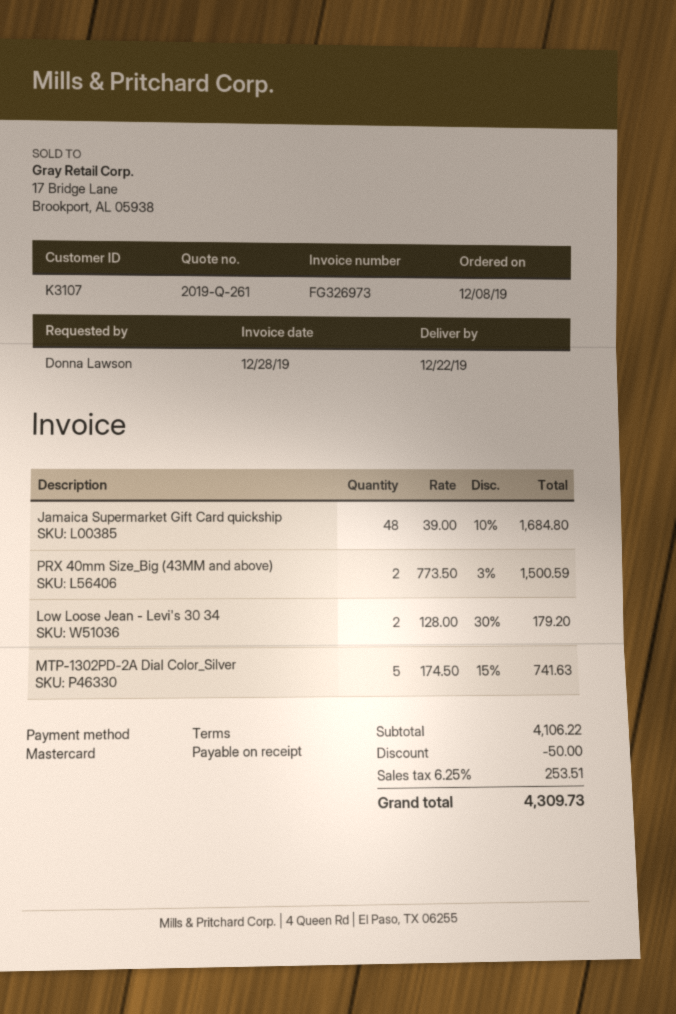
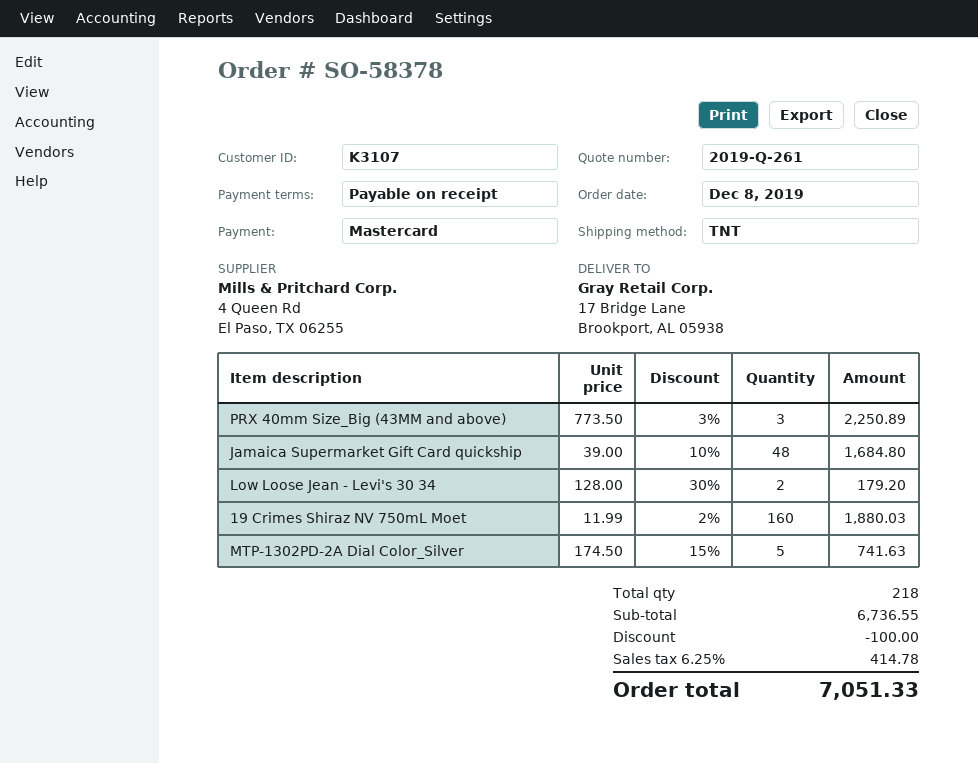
PRX 40mm Size_Big (43MM and above): 2 x 773.50 - 3% = 1500.59 -> 3 x 773.50 - 3% = 2250.89
19 Crimes Shiraz NV 750mL Moet: none -> 160 x 11.99 - 2% = 1880.03
subtotal: 4106.22 -> 6736.55
discount: 50.00 -> 100.00
tax: 6.25% = 253.51 -> 6.25% = 414.78
total: 4309.73 -> 7051.33

